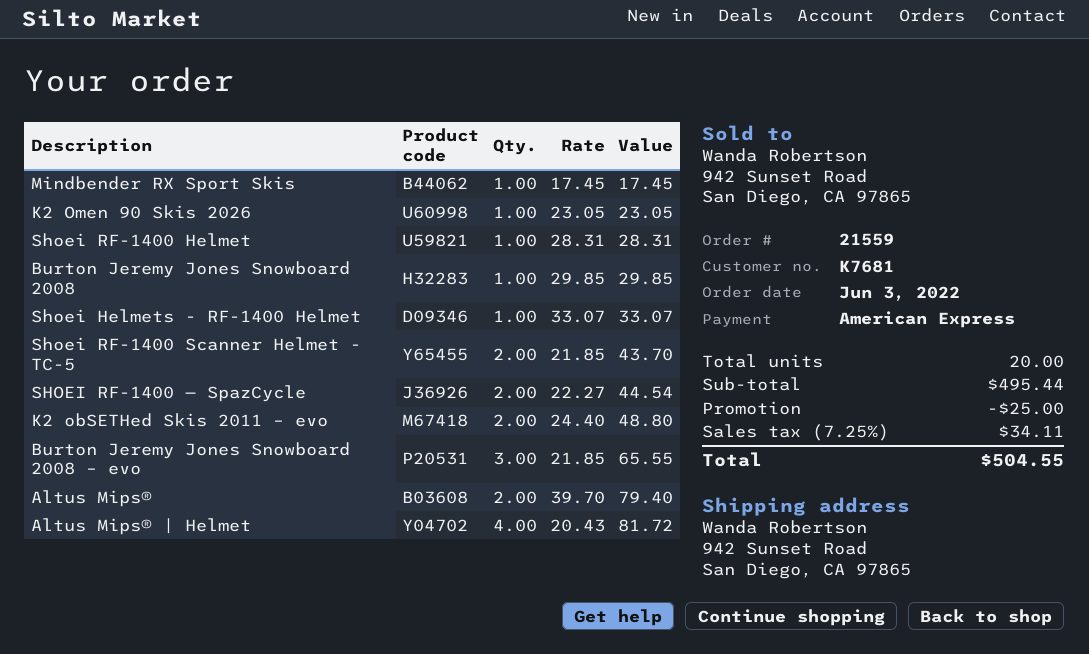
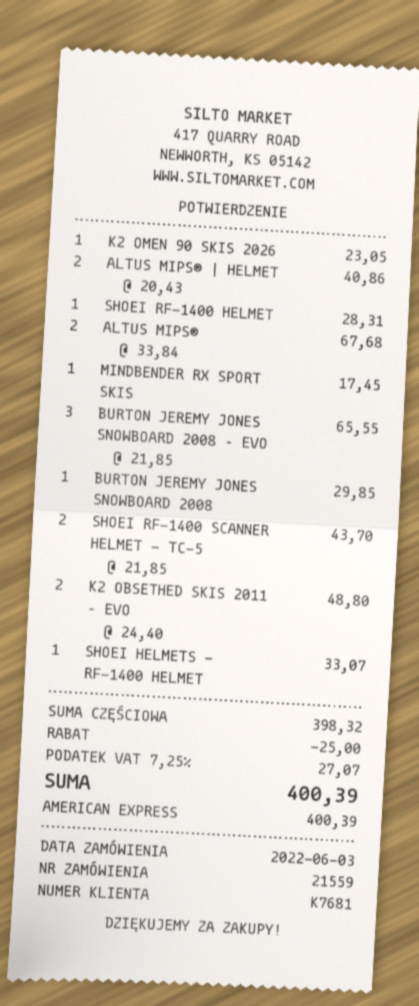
SHOEI RF-1400 — SpazCycle: 2 x 22.27 = 44.54 -> none
Altus Mips®: 2 x 39.70 = 79.40 -> 2 x 33.84 = 67.68
Altus Mips® | Helmet: 4 x 20.43 = 81.72 -> 2 x 20.43 = 40.86
subtotal: 495.44 -> 398.32
tax: 7.25% = 34.11 -> 7.25% = 27.07
total: 504.55 -> 400.39

